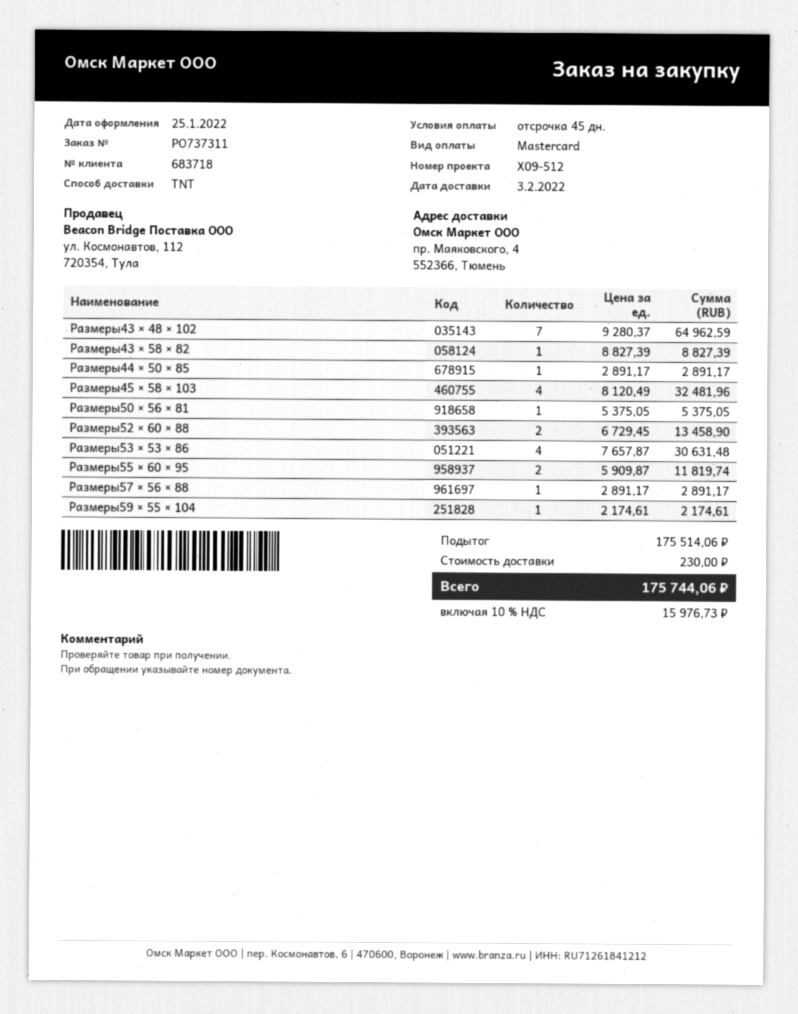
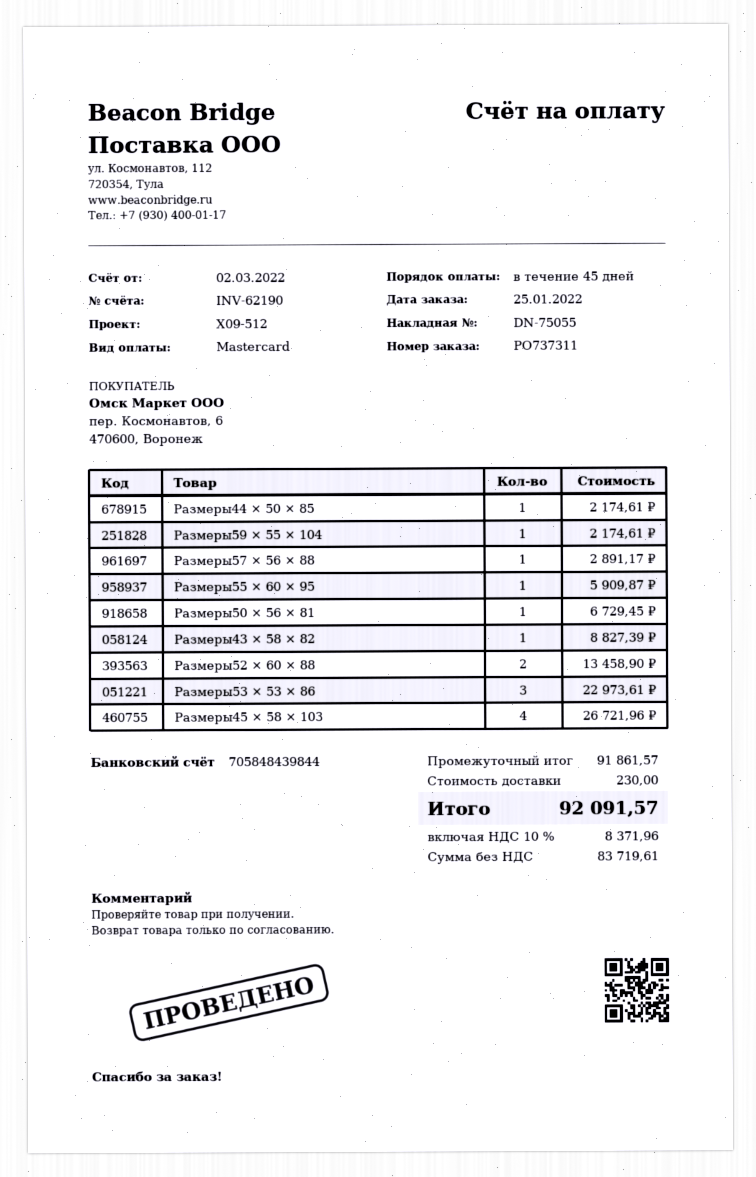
Размеры43 × 48 × 102: 7 for 64962.59 -> none
Размеры44 × 50 × 85: 1 for 2891.17 -> 1 for 2174.61
Размеры45 × 58 × 103: 4 for 32481.96 -> 4 for 26721.96
Размеры50 × 56 × 81: 1 for 5375.05 -> 1 for 6729.45
Размеры53 × 53 × 86: 4 for 30631.48 -> 3 for 22973.61
Размеры55 × 60 × 95: 2 for 11819.74 -> 1 for 5909.87
subtotal: 175514.06 -> 91861.57
tax: 10% = 15976.73 -> 10% = 8371.96
total: 175744.06 -> 92091.57

